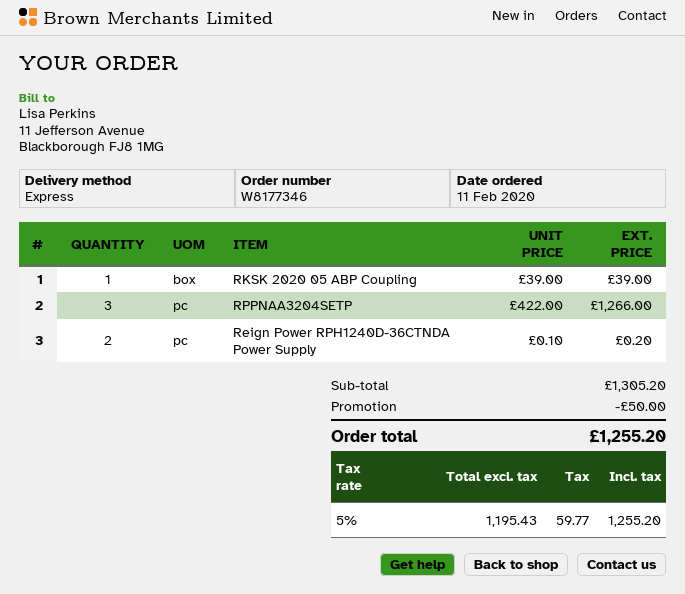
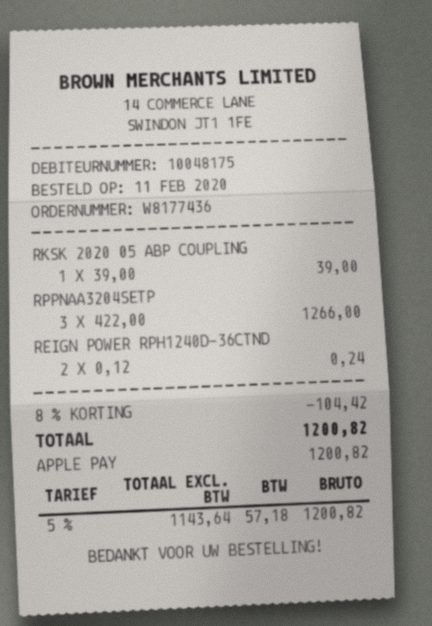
order number: W8177346 -> W8177436
Reign Power RPH1240D-36CTNDA Power Supply: 2 x 0.10 = 0.20 -> 2 x 0.12 = 0.24
discount: 50.00 -> 104.42
net: 1195.43 -> 1143.64
tax: 5% = 59.77 -> 5% = 57.18
total: 1255.20 -> 1200.82

